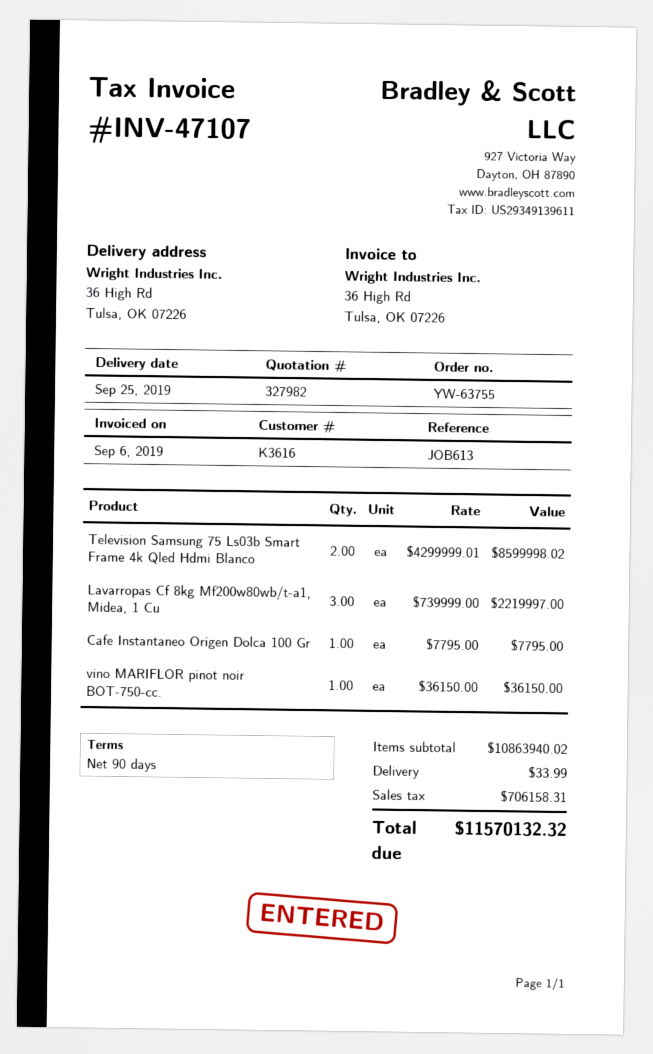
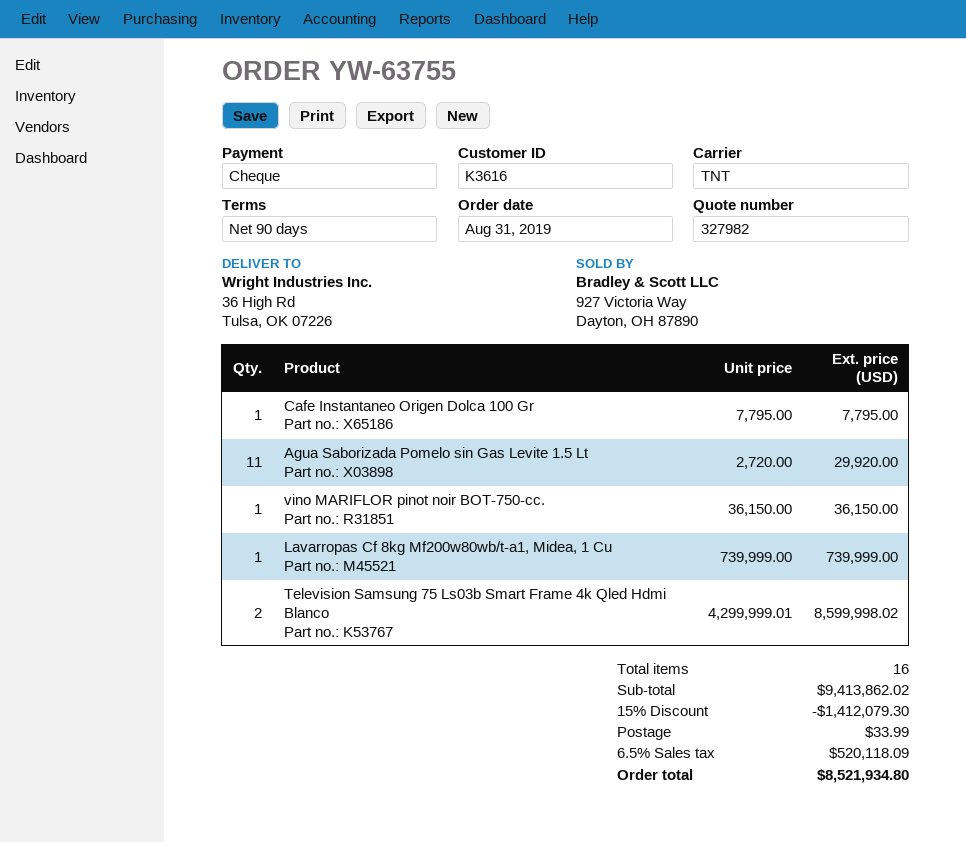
Lavarropas Cf 8kg Mf200w80wb/t-a1, Midea, 1 Cu: 3 x 739999.00 = 2219997.00 -> 1 x 739999.00 = 739999.00
Agua Saborizada Pomelo sin Gas Levite 1.5 Lt: none -> 11 x 2720.00 = 29920.00
subtotal: 10863940.02 -> 9413862.02
discount: none -> 15% = 1412079.30
tax: 706158.31 -> 520118.09
total: 11570132.32 -> 8521934.80

